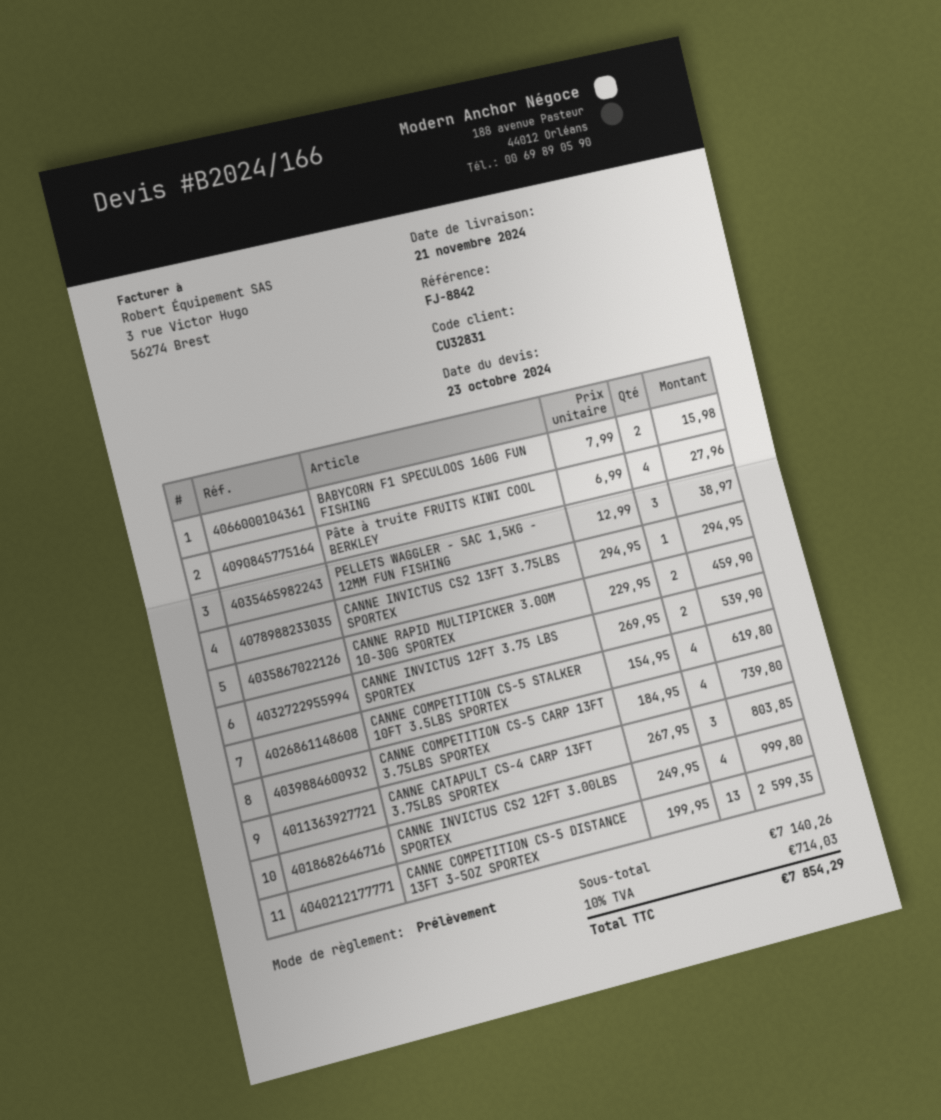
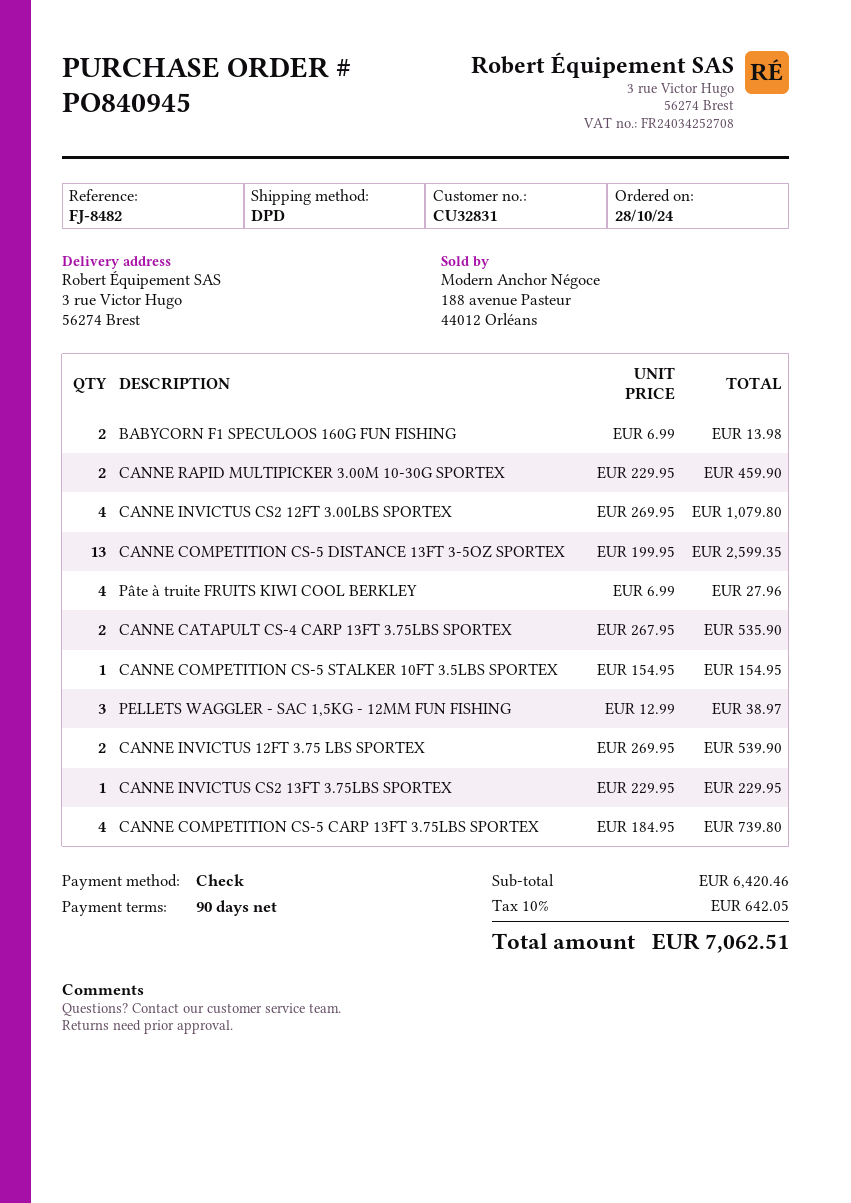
reference: FJ-8842 -> FJ-8482
payment method: direct debit -> cheque
BABYCORN F1 SPECULOOS 160G FUN FISHING: 2 x 7.99 = 15.98 -> 2 x 6.99 = 13.98
CANNE INVICTUS CS2 13FT 3.75LBS SPORTEX: 1 x 294.95 = 294.95 -> 1 x 229.95 = 229.95
CANNE COMPETITION CS-5 STALKER 10FT 3.5LBS SPORTEX: 4 x 154.95 = 619.80 -> 1 x 154.95 = 154.95
CANNE CATAPULT CS-4 CARP 13FT 3.75LBS SPORTEX: 3 x 267.95 = 803.85 -> 2 x 267.95 = 535.90
CANNE INVICTUS CS2 12FT 3.00LBS SPORTEX: 4 x 249.95 = 999.80 -> 4 x 269.95 = 1079.80
subtotal: 7140.26 -> 6420.46
tax: 10% = 714.03 -> 10% = 642.05
total: 7854.29 -> 7062.51

